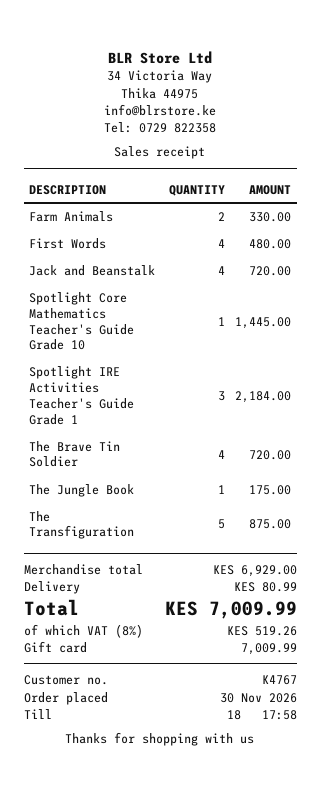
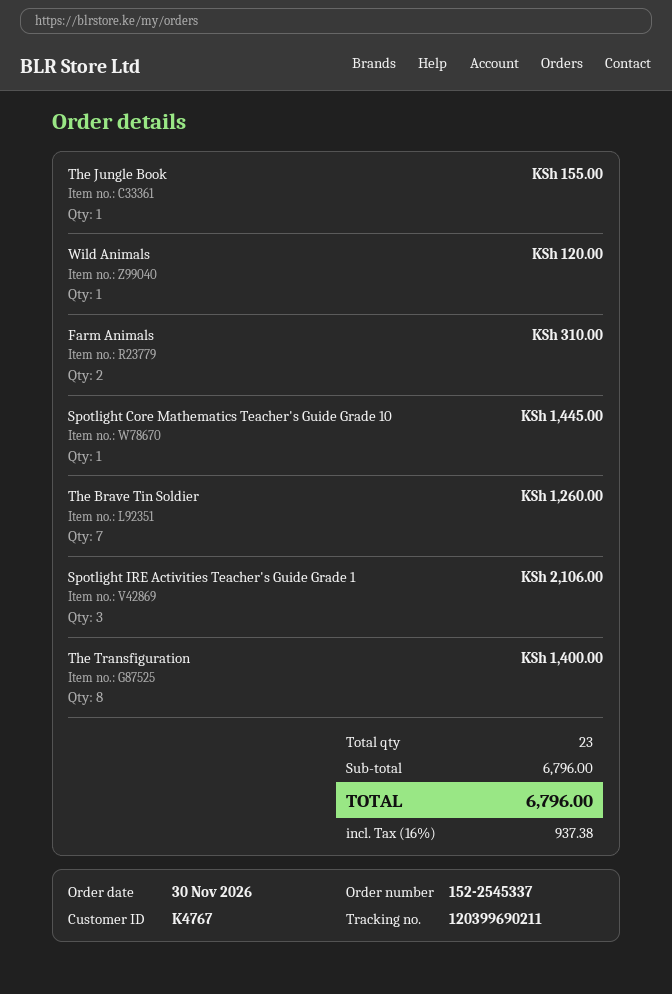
Farm Animals: 2 for 330.00 -> 2 for 310.00
First Words: 4 for 480.00 -> none
Jack and Beanstalk: 4 for 720.00 -> none
Spotlight IRE Activities Teacher's Guide Grade 1: 3 for 2184.00 -> 3 for 2106.00
The Brave Tin Soldier: 4 for 720.00 -> 7 for 1260.00
The Jungle Book: 1 for 175.00 -> 1 for 155.00
The Transfiguration: 5 for 875.00 -> 8 for 1400.00
Wild Animals: none -> 1 for 120.00
subtotal: 6929.00 -> 6796.00
shipping: 80.99 -> none
tax: 8% = 519.26 -> 16% = 937.38
total: 7009.99 -> 6796.00

